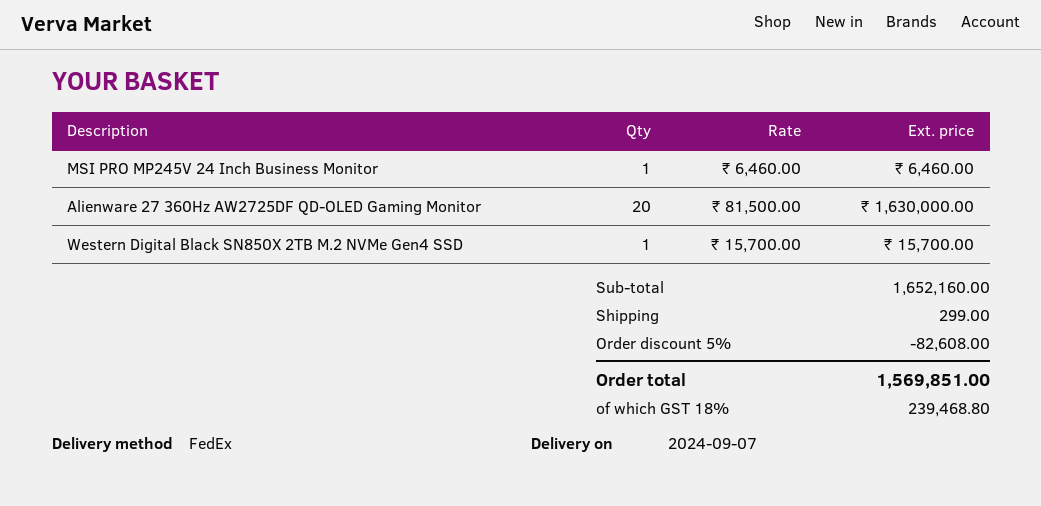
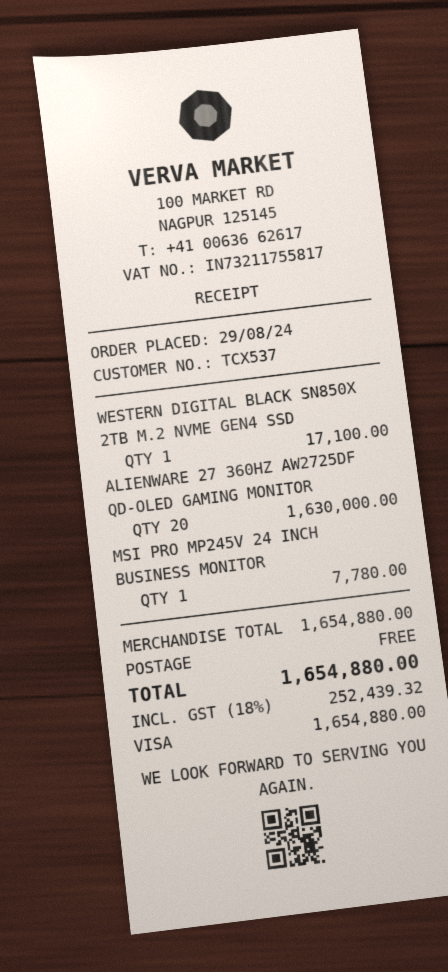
MSI PRO MP245V 24 Inch Business Monitor: 1 for 6460.00 -> 1 for 7780.00
Western Digital Black SN850X 2TB M.2 NVMe Gen4 SSD: 1 for 15700.00 -> 1 for 17100.00
subtotal: 1652160.00 -> 1654880.00
discount: 5% = 82608.00 -> none
shipping: 299.00 -> 0.00
tax: 18% = 239468.80 -> 18% = 252439.32
total: 1569851.00 -> 1654880.00

